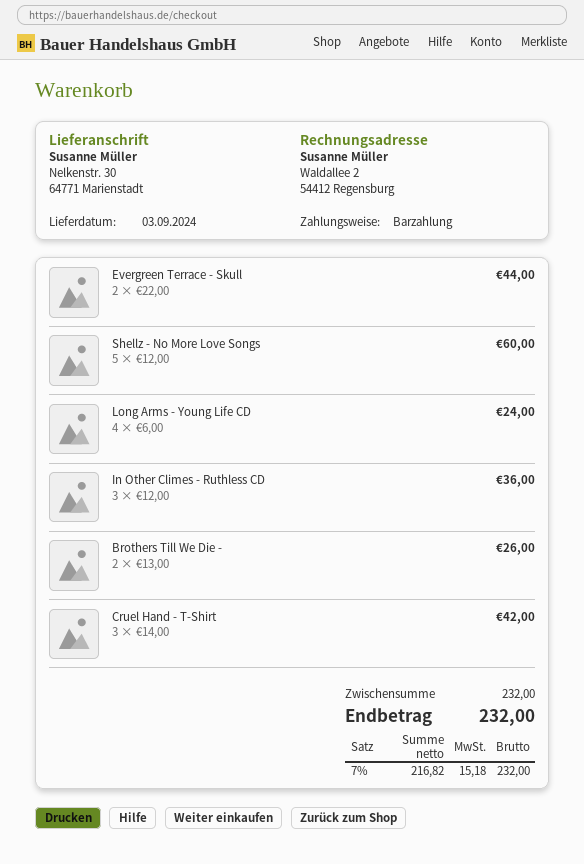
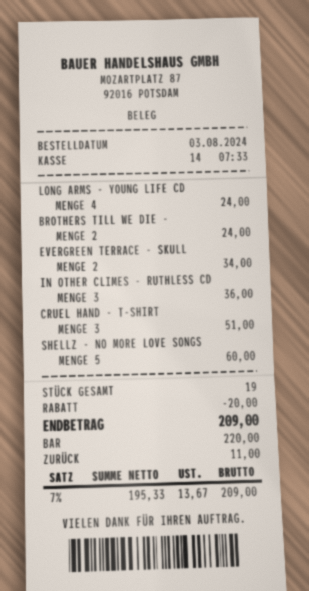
Evergreen Terrace - Skull: 2 for 44.00 -> 2 for 34.00
Brothers Till We Die -: 2 for 26.00 -> 2 for 24.00
Cruel Hand - T-Shirt: 3 for 42.00 -> 3 for 51.00
discount: none -> 20.00
net: 216.82 -> 195.33
tax: 7% = 15.18 -> 7% = 13.67
total: 232.00 -> 209.00

